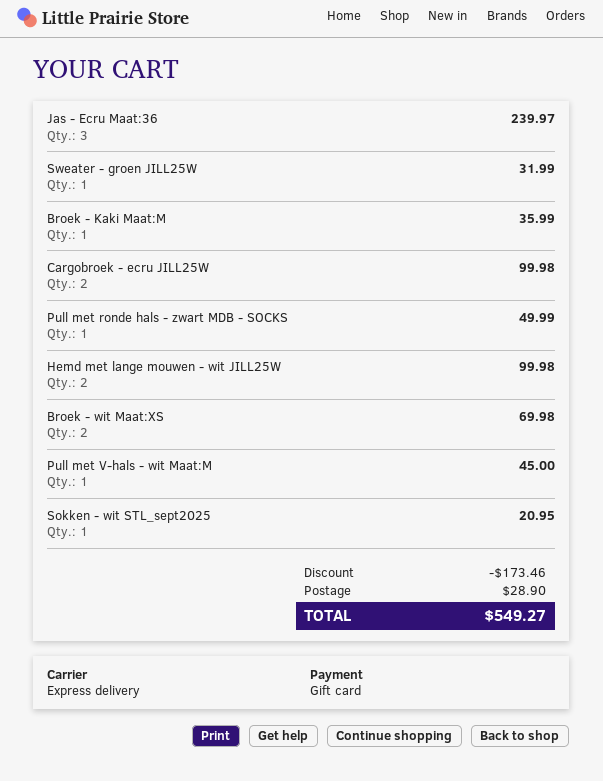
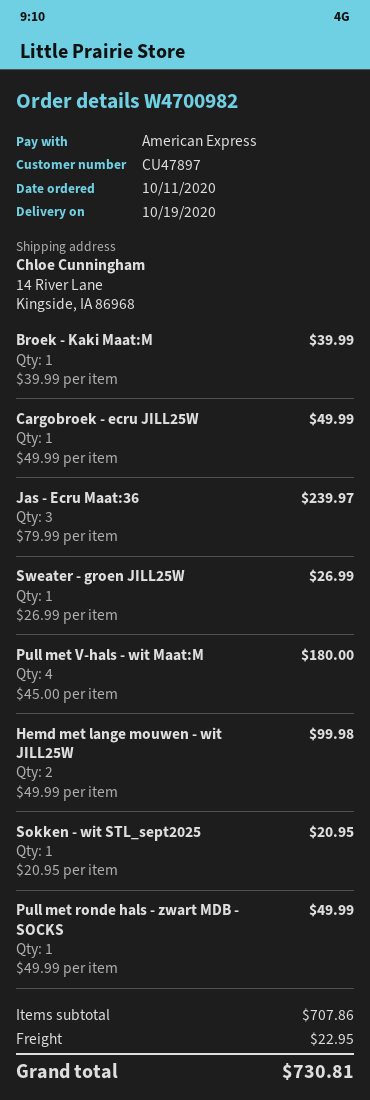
payment method: gift card -> American Express
Sweater - groen JILL25W: 1 for 31.99 -> 1 for 26.99
Broek - Kaki Maat:M: 1 for 35.99 -> 1 for 39.99
Cargobroek - ecru JILL25W: 2 for 99.98 -> 1 for 49.99
Broek - wit Maat:XS: 2 for 69.98 -> none
Pull met V-hals - wit Maat:M: 1 for 45.00 -> 4 for 180.00
discount: 173.46 -> none
shipping: 28.90 -> 22.95
total: 549.27 -> 730.81

